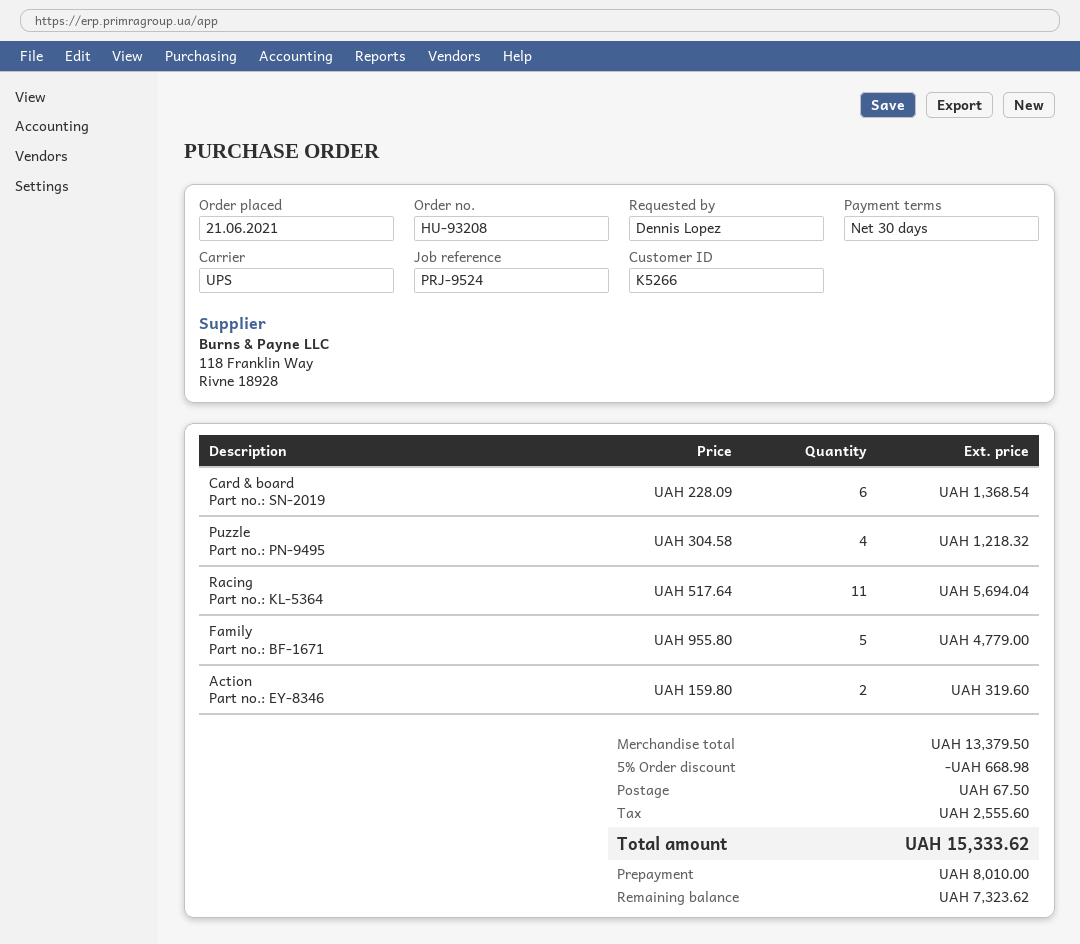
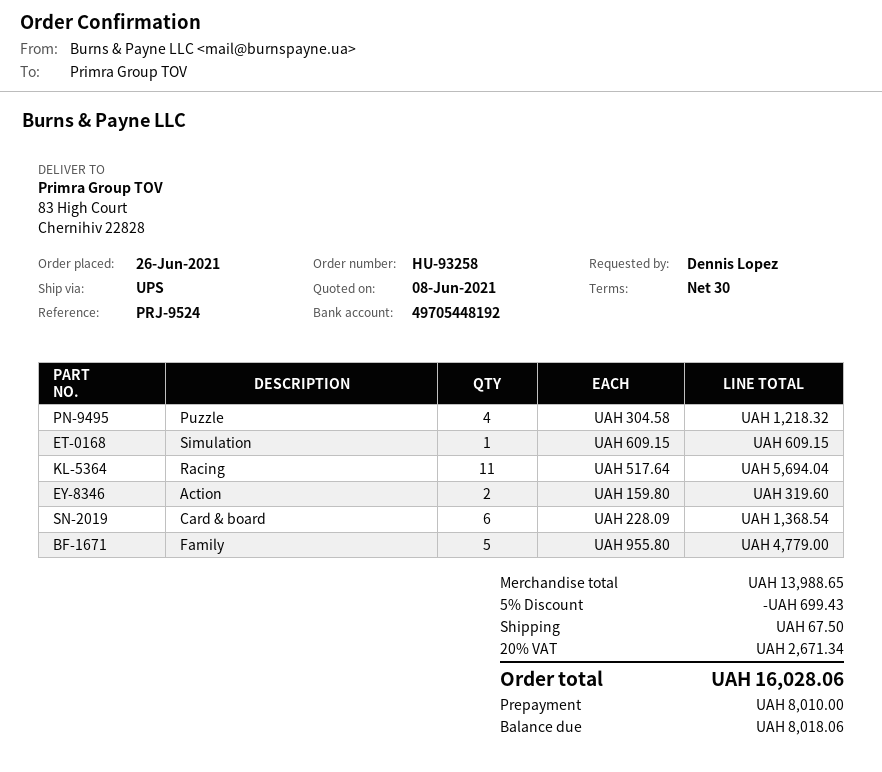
order number: HU-93208 -> HU-93258
order date: 2021-06-21 -> 2021-06-26
Simulation: none -> 1 x 609.15 = 609.15
subtotal: 13379.50 -> 13988.65
discount: 5% = 668.98 -> 5% = 699.43
tax: 2555.60 -> 2671.34
total: 15333.62 -> 16028.06
balance: 7323.62 -> 8018.06

